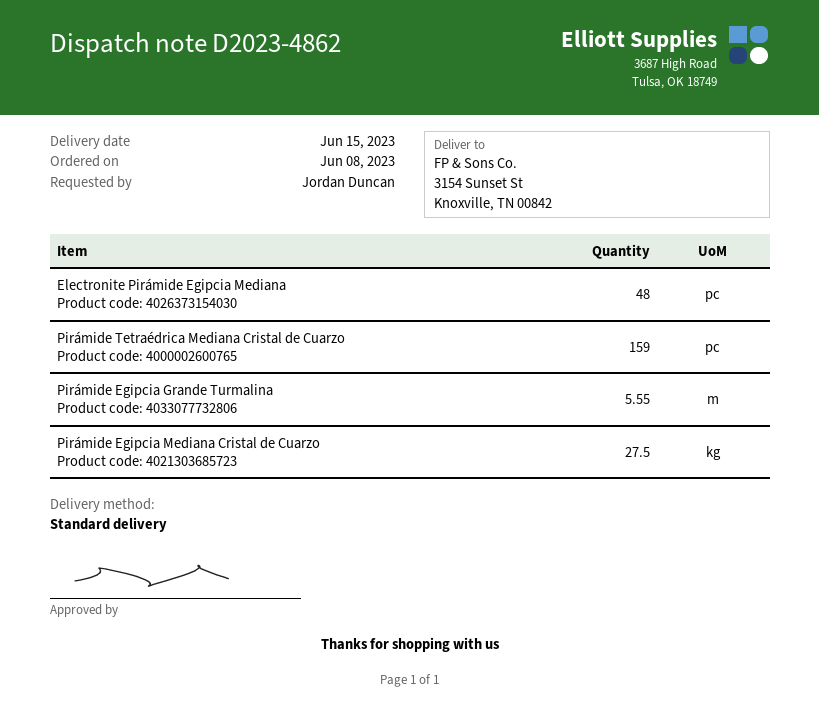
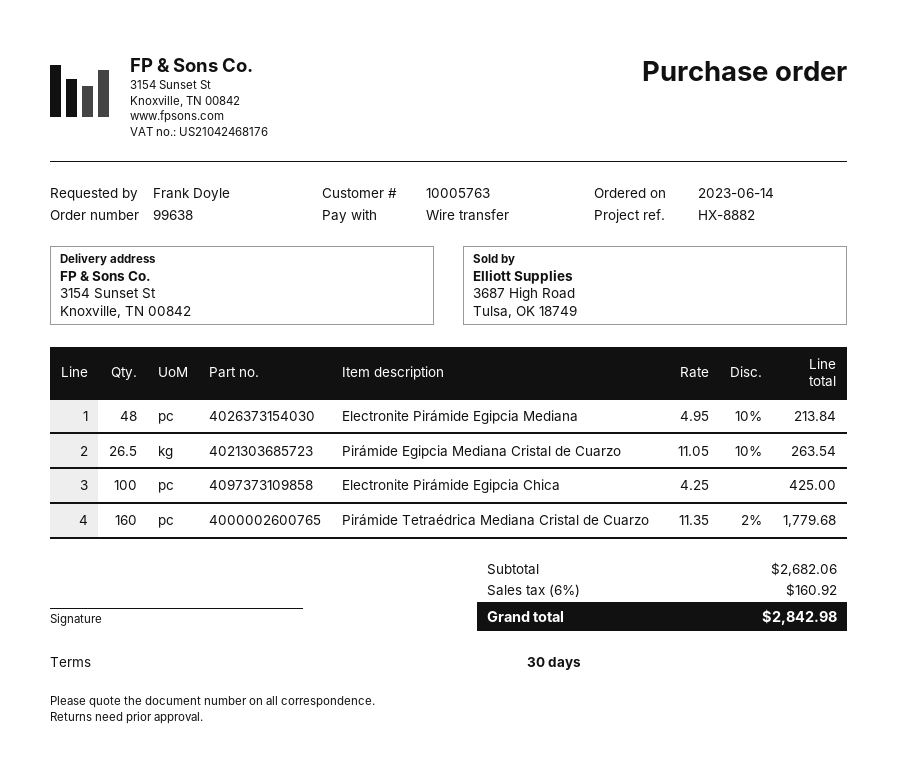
order date: 2023-06-08 -> 2023-06-14
ordered by: Jordan Duncan -> Frank Doyle
Pirámide Tetraédrica Mediana Cristal de Cuarzo: 159 -> 160
Pirámide Egipcia Grande Turmalina: 5.55 -> none
Pirámide Egipcia Mediana Cristal de Cuarzo: 27.5 -> 26.5
Electronite Pirámide Egipcia Chica: none -> 100

